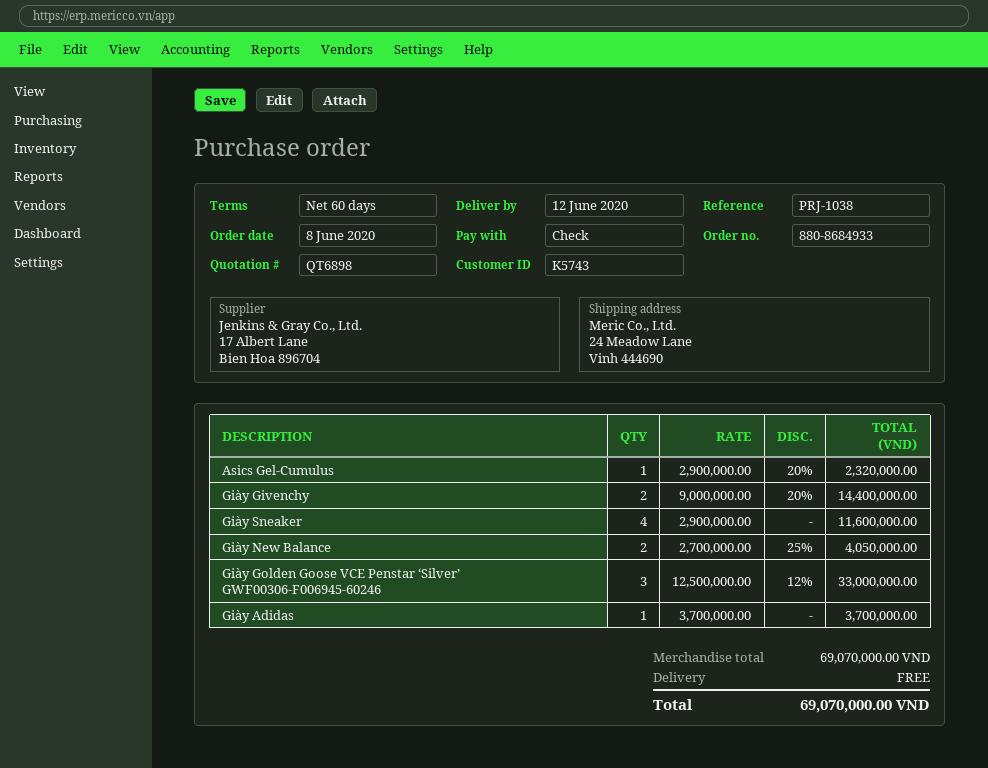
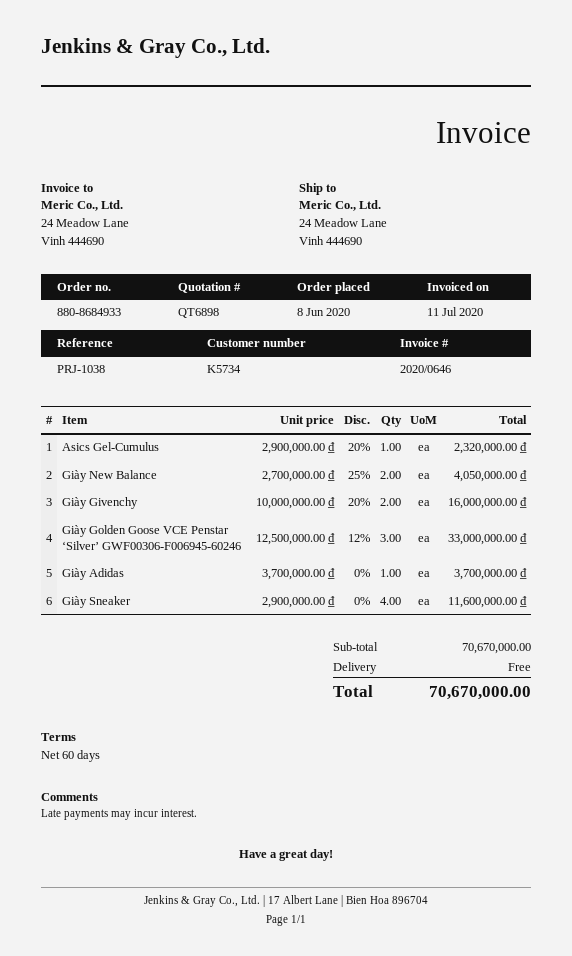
customer number: K5743 -> K5734
Giày Givenchy: 2 x 9000000.00 - 20% = 14400000.00 -> 2 x 10000000.00 - 20% = 16000000.00
subtotal: 69070000.00 -> 70670000.00
total: 69070000.00 -> 70670000.00

